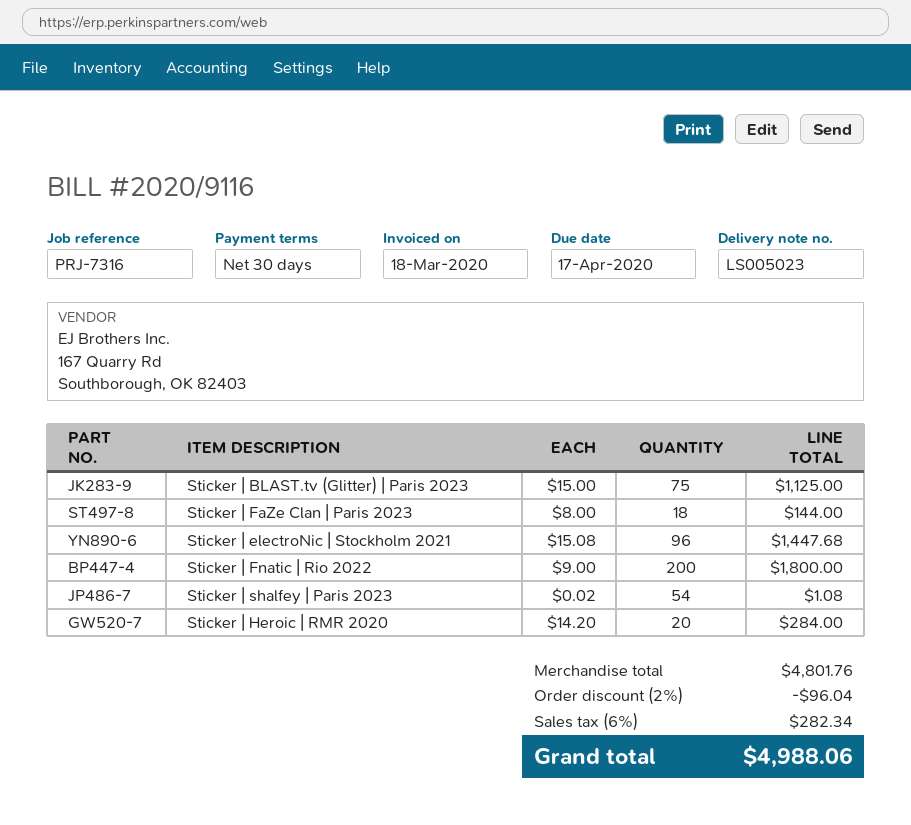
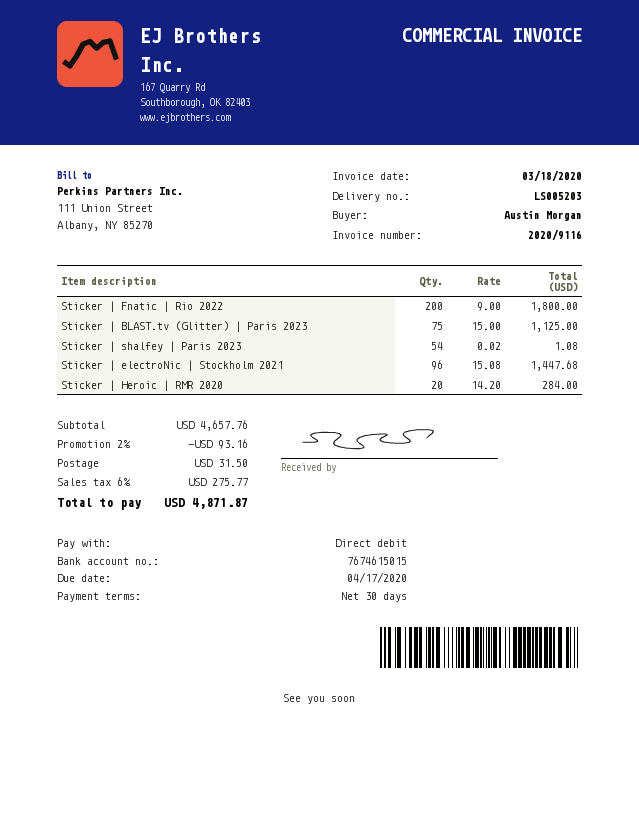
delivery note number: LS005023 -> LS005203
Sticker | FaZe Clan | Paris 2023: 18 x 8.00 = 144.00 -> none
subtotal: 4801.76 -> 4657.76
discount: 2% = 96.04 -> 2% = 93.16
shipping: none -> 31.50
tax: 6% = 282.34 -> 6% = 275.77
total: 4988.06 -> 4871.87

